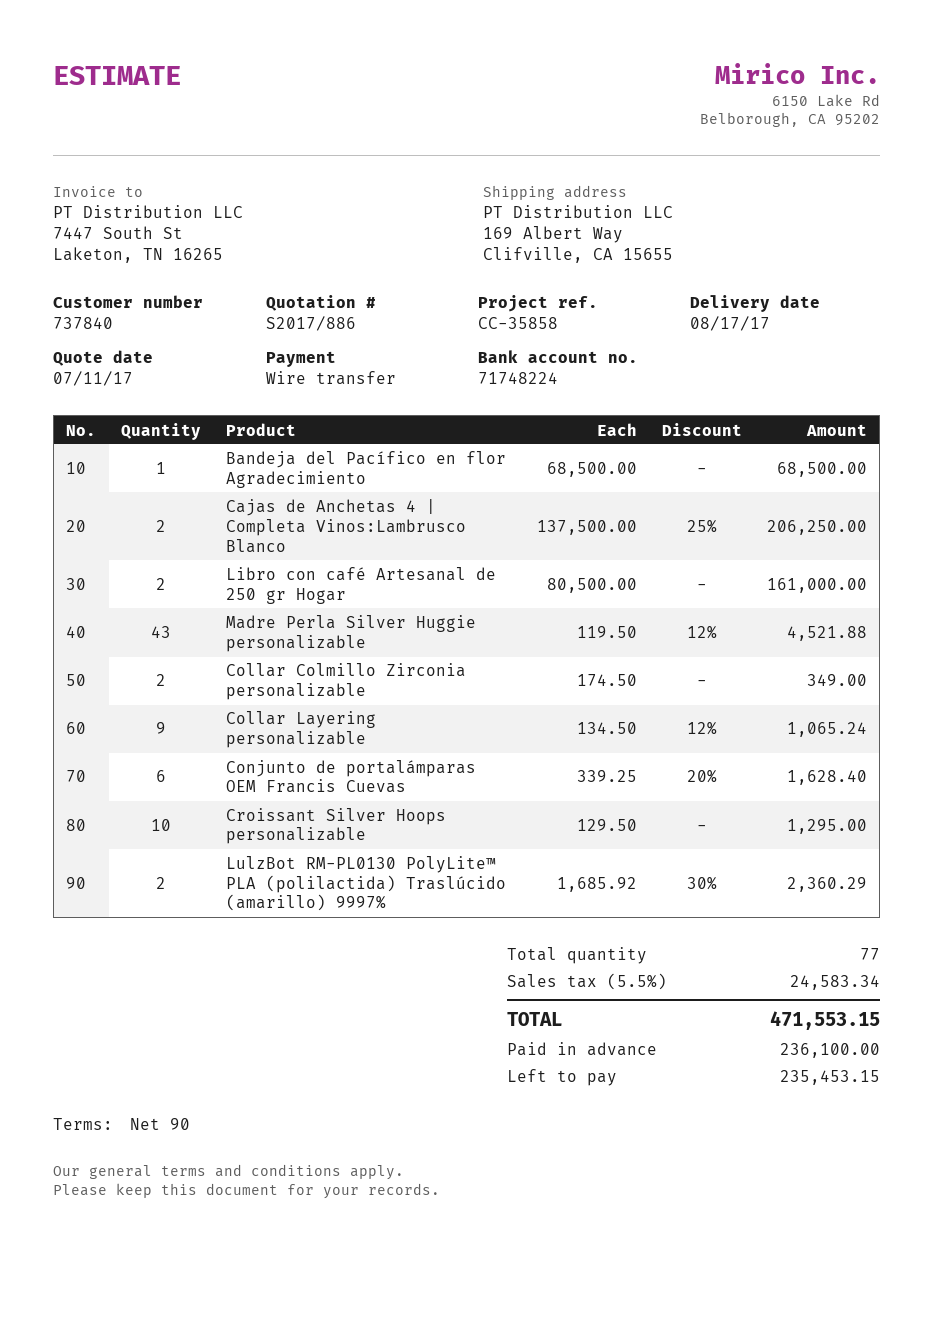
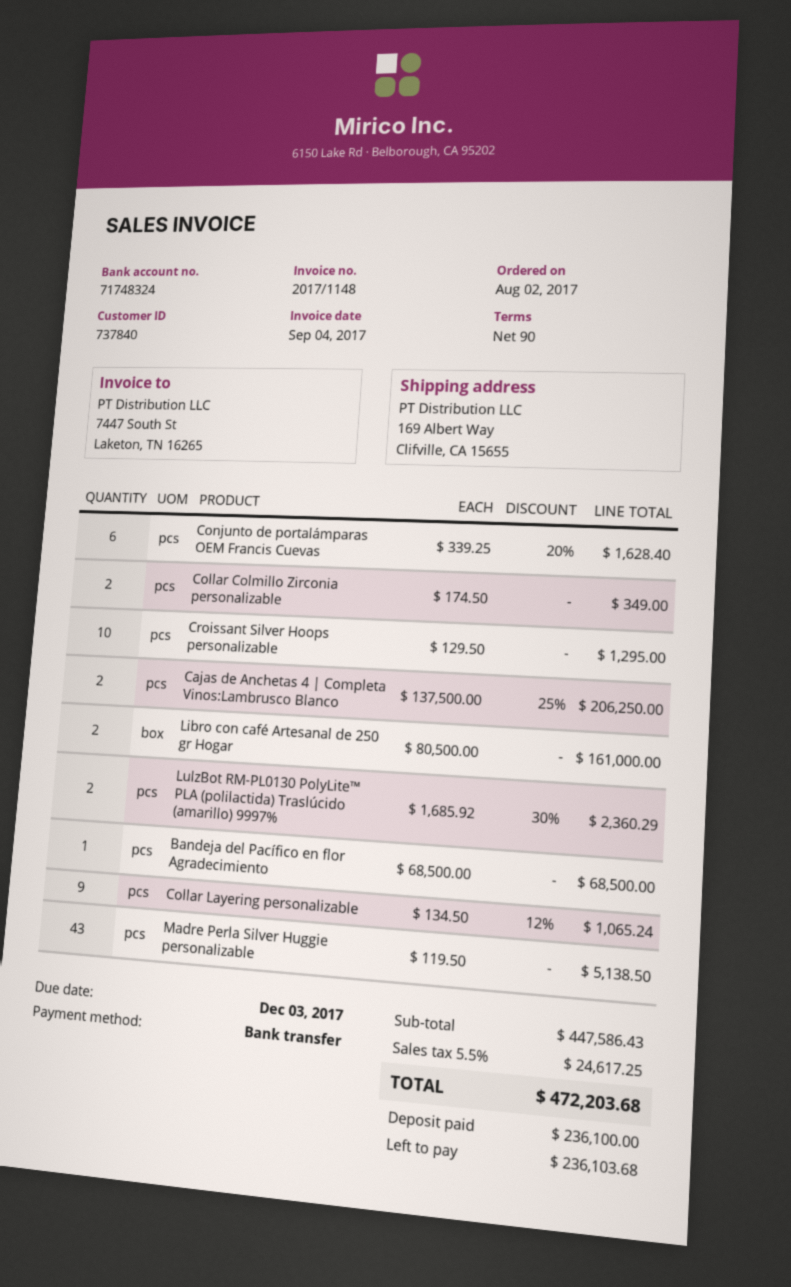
bank account: 71748224 -> 71748324
Madre Perla Silver Huggie personalizable: 43 x 119.50 - 12% = 4521.88 -> 43 x 119.50 = 5138.50
tax: 5.5% = 24583.34 -> 5.5% = 24617.25
total: 471553.15 -> 472203.68
balance: 235453.15 -> 236103.68

